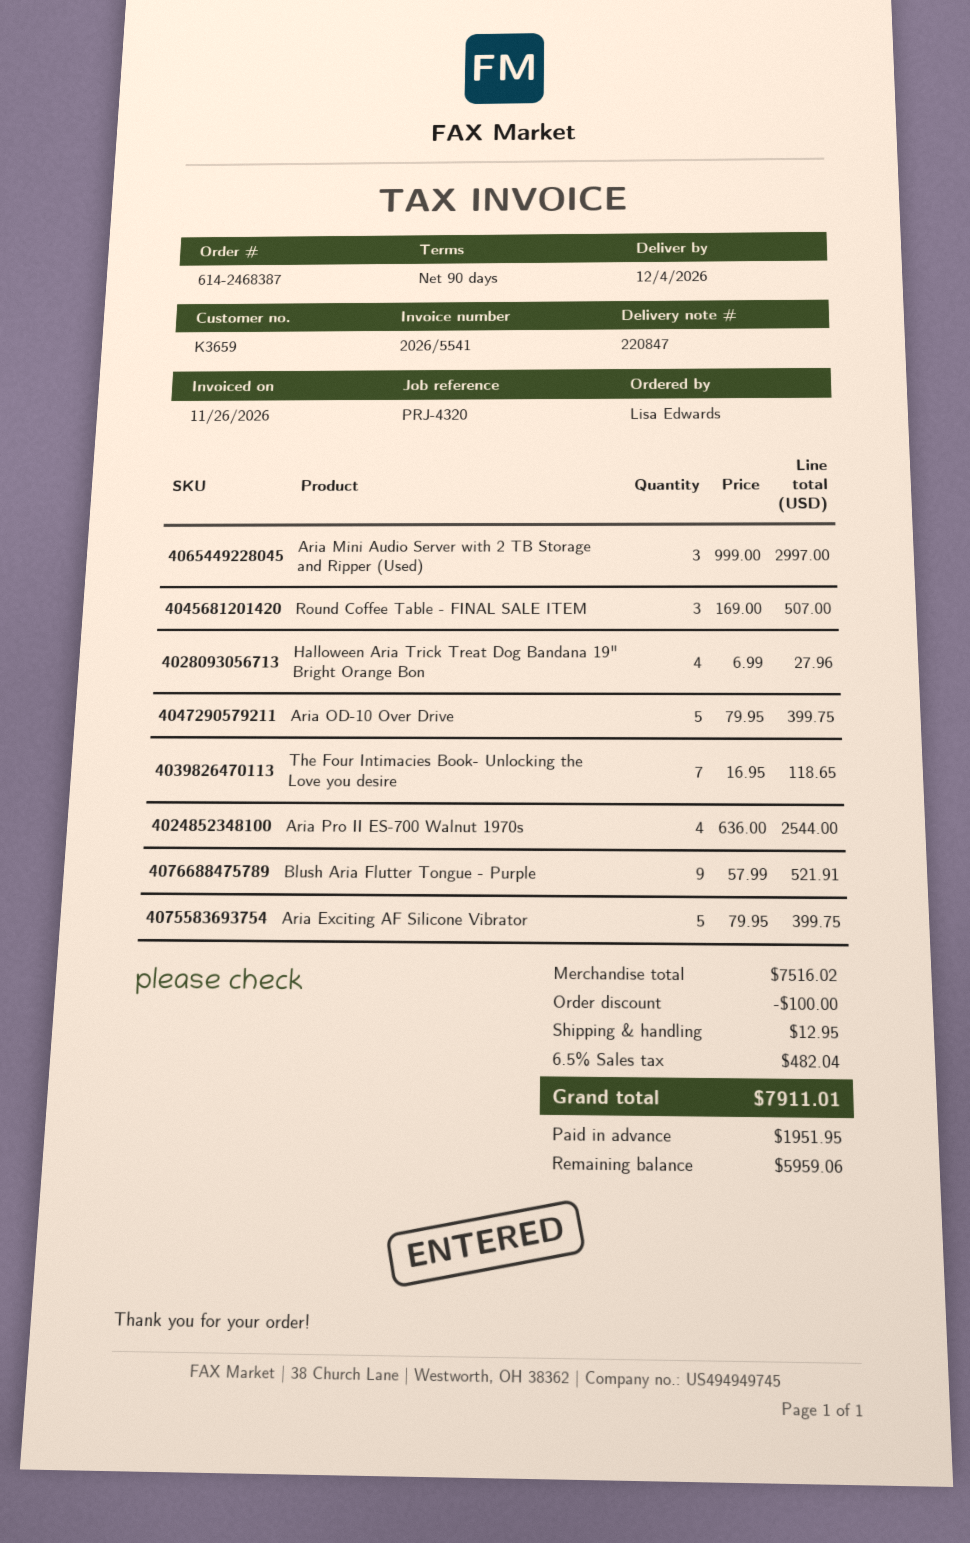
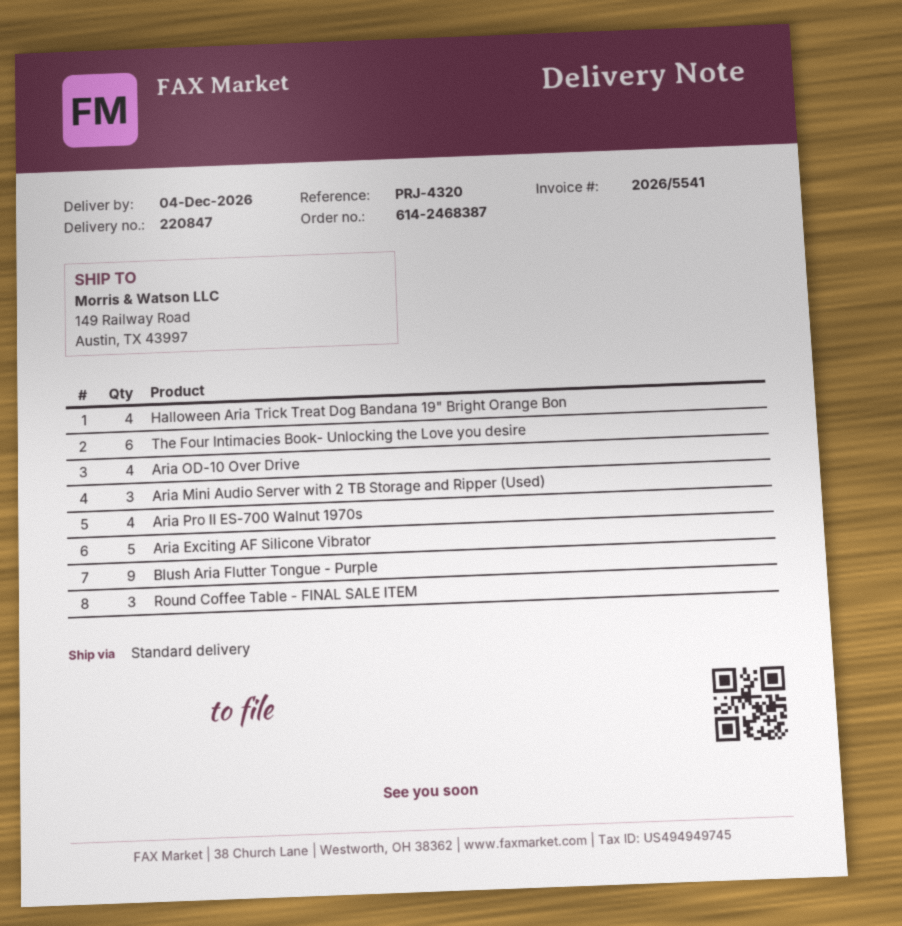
Aria OD-10 Over Drive: 5 -> 4
The Four Intimacies Book- Unlocking the Love you desire: 7 -> 6

